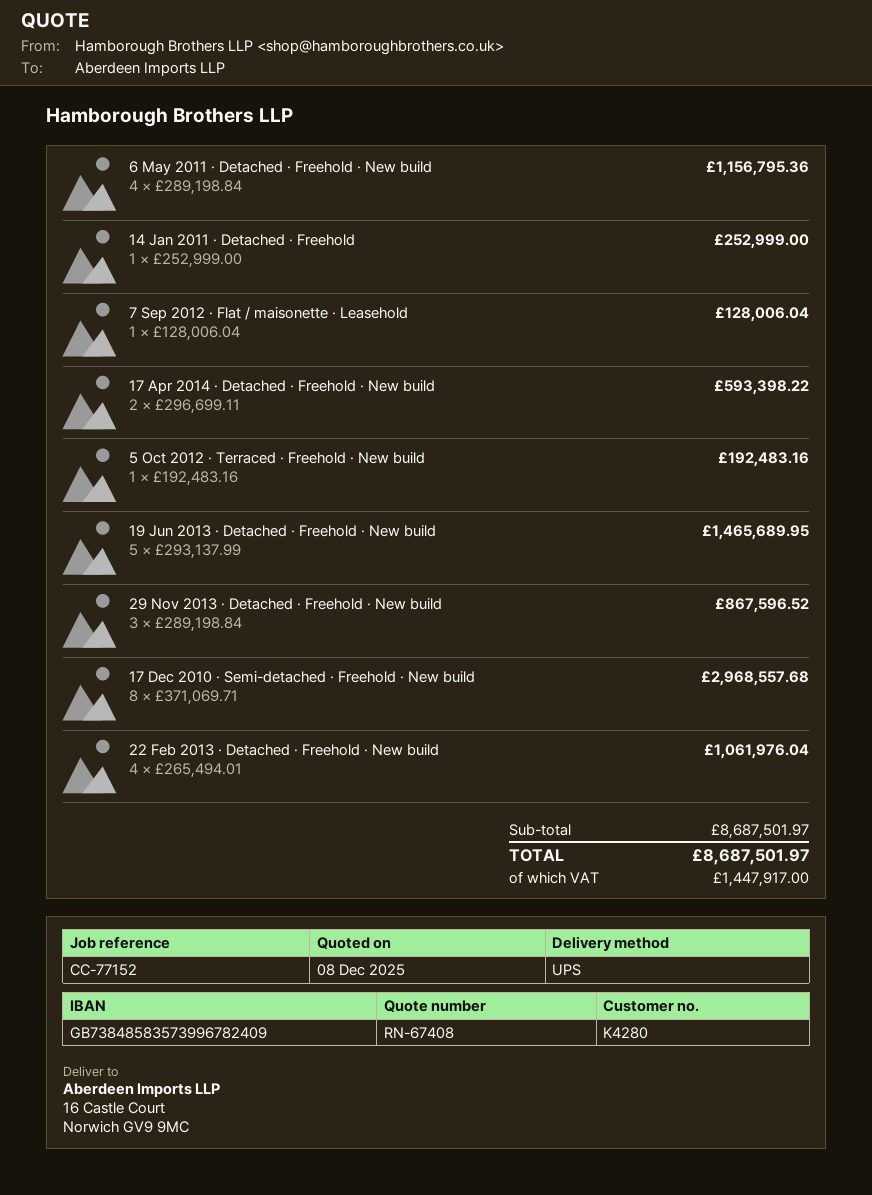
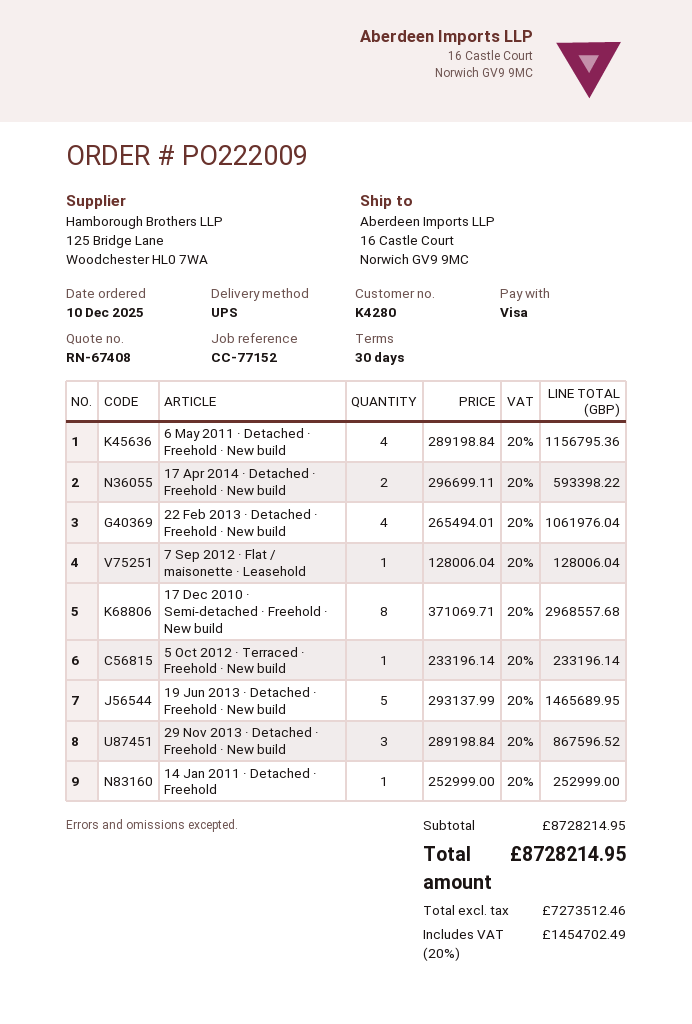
5 Oct 2012 · Terraced · Freehold · New build: 1 x 192483.16 = 192483.16 -> 1 x 233196.14 = 233196.14
subtotal: 8687501.97 -> 8728214.95
tax: 1447917.00 -> 1454702.49
total: 8687501.97 -> 8728214.95

